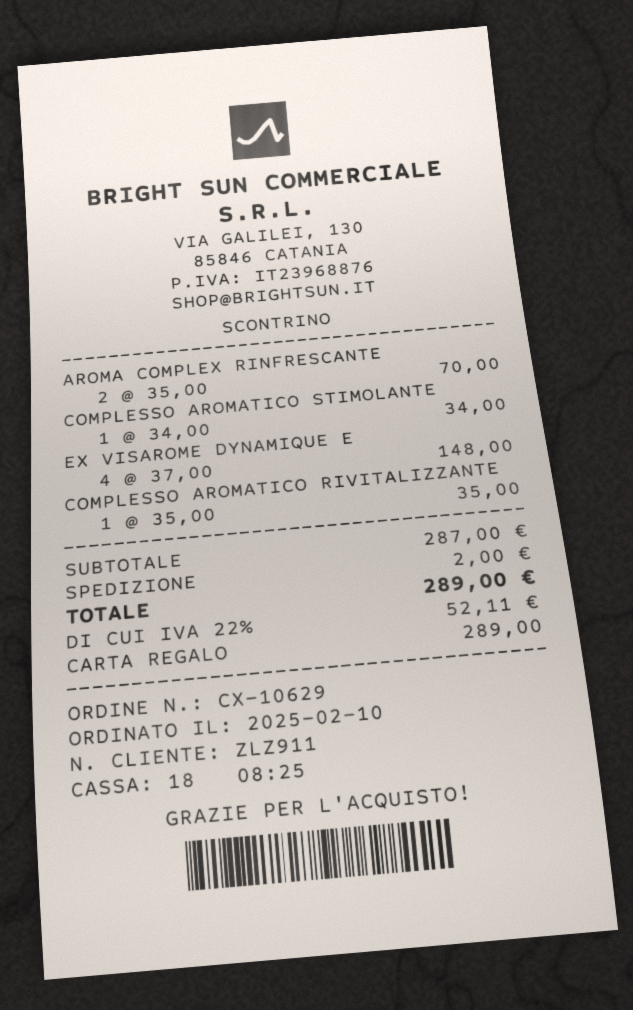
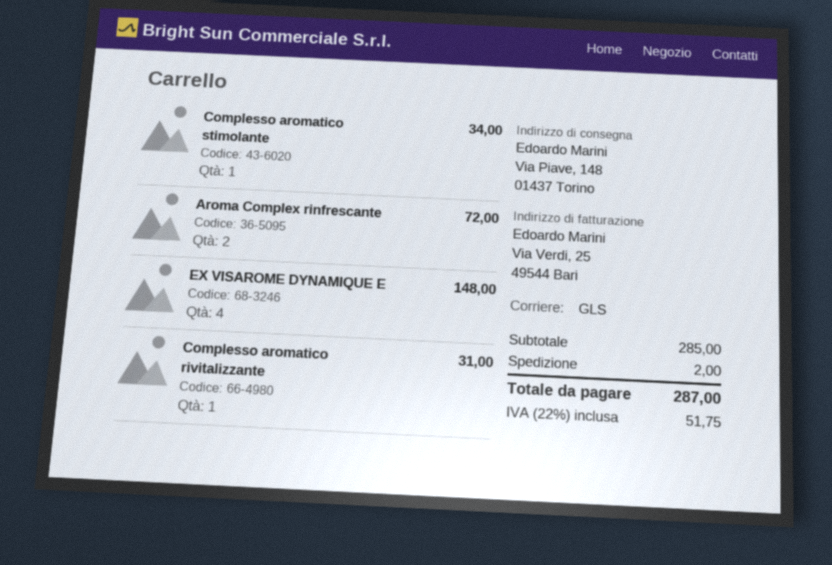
AROMA COMPLEX RINFRESCANTE: 2 for 70.00 -> 2 for 72.00
COMPLESSO AROMATICO RIVITALIZZANTE: 1 for 35.00 -> 1 for 31.00
subtotal: 287.00 -> 285.00
tax: 22% = 52.11 -> 22% = 51.75
total: 289.00 -> 287.00

